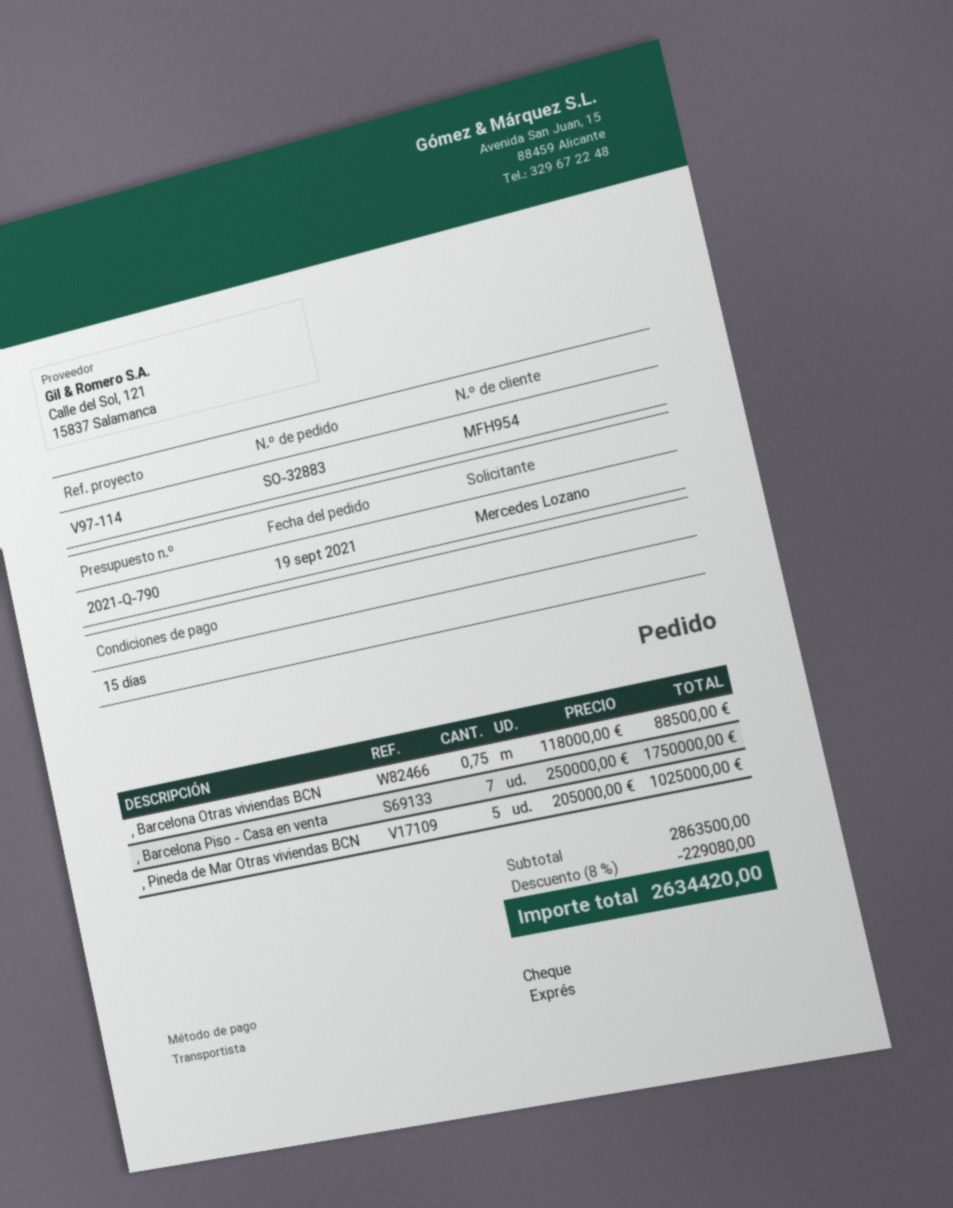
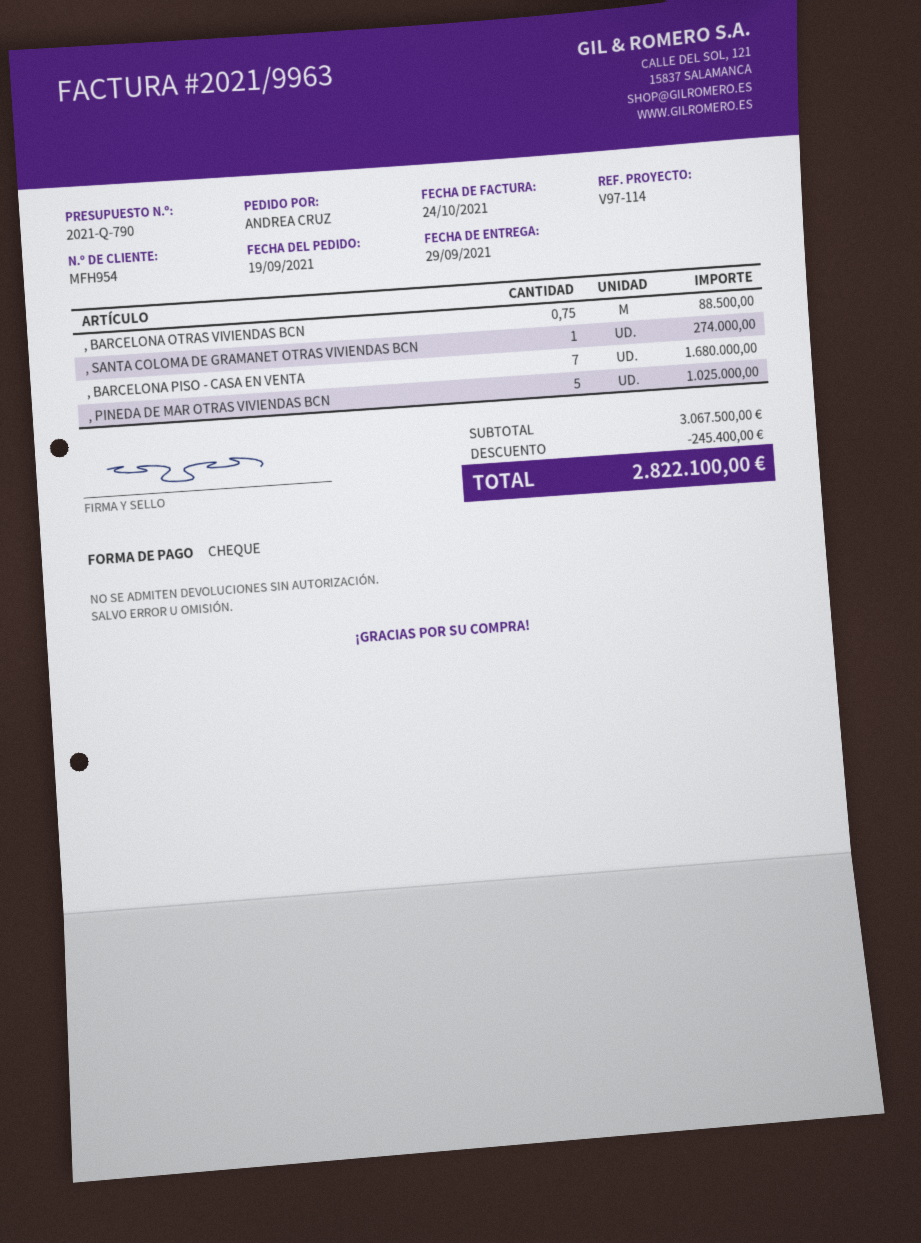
ordered by: Mercedes Lozano -> ANDREA CRUZ
, Barcelona Piso - Casa en venta: 7 for 1750000.00 -> 7 for 1680000.00
, SANTA COLOMA DE GRAMANET OTRAS VIVIENDAS BCN: none -> 1 for 274000.00
subtotal: 2863500.00 -> 3067500.00
discount: 229080.00 -> 245400.00
total: 2634420.00 -> 2822100.00

